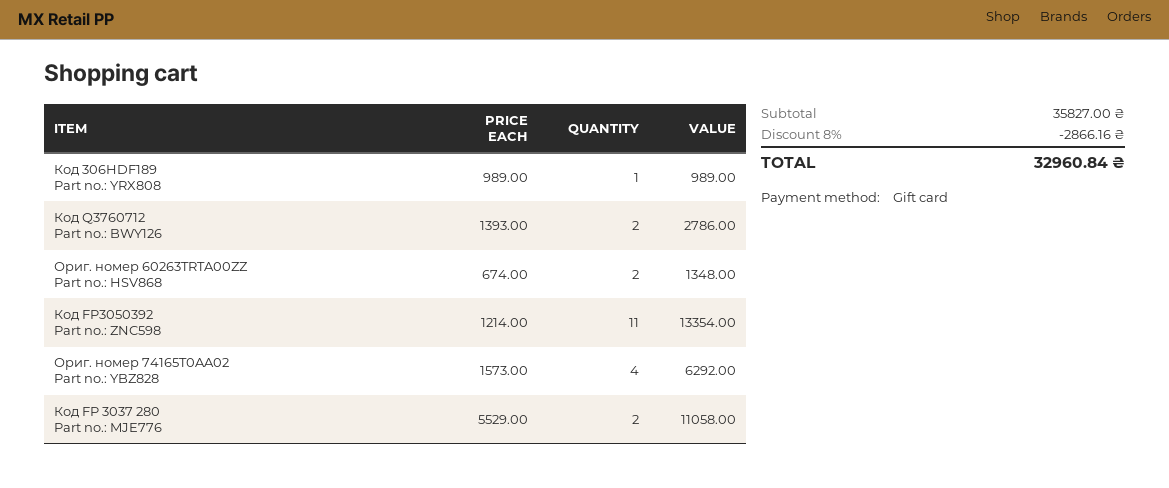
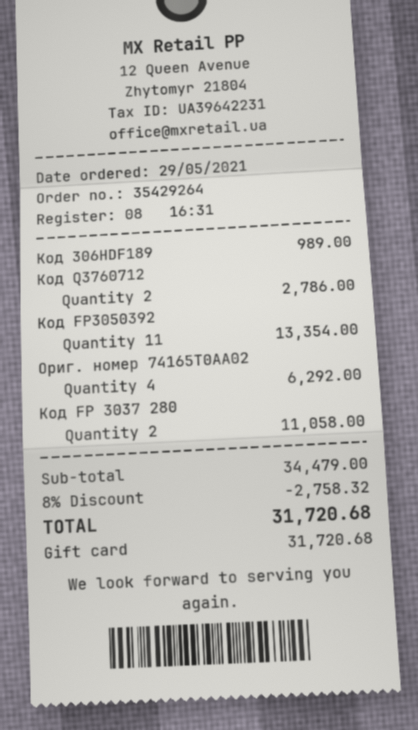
Ориг. номер 60263TRTA00ZZ: 2 for 1348.00 -> none
subtotal: 35827.00 -> 34479.00
discount: 8% = 2866.16 -> 8% = 2758.32
total: 32960.84 -> 31720.68

